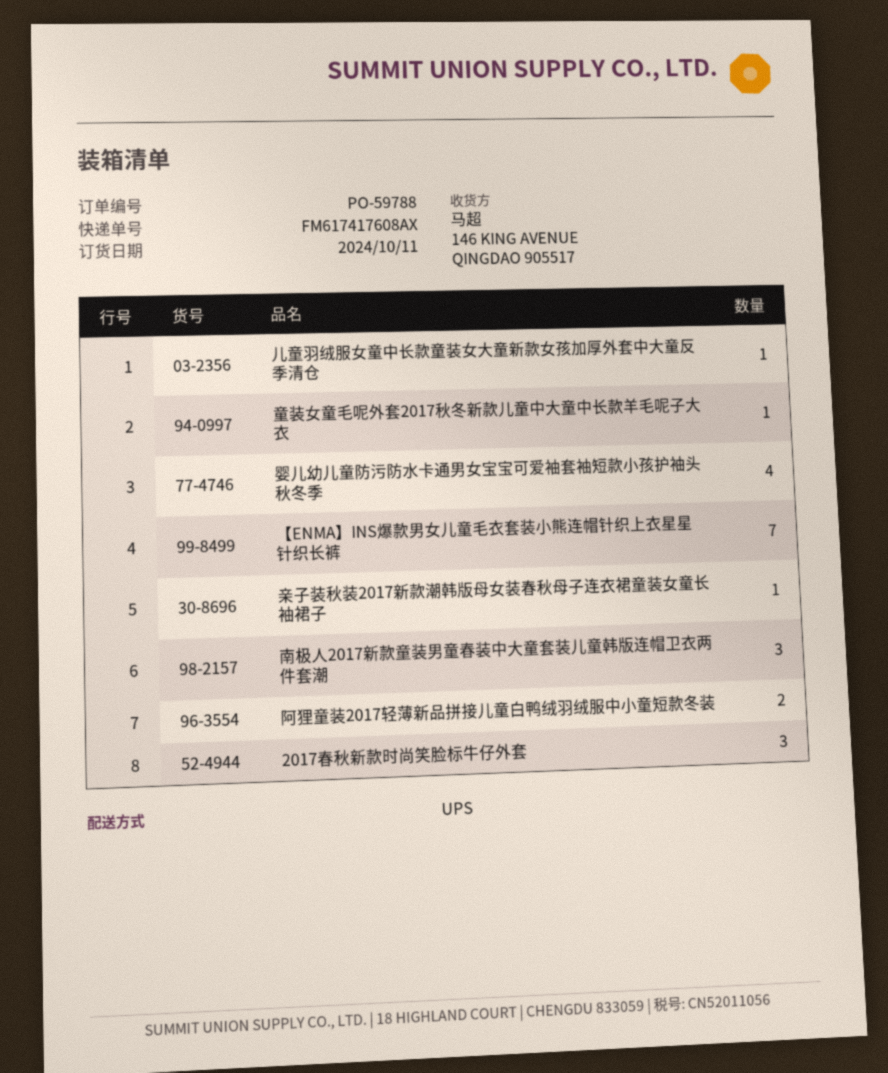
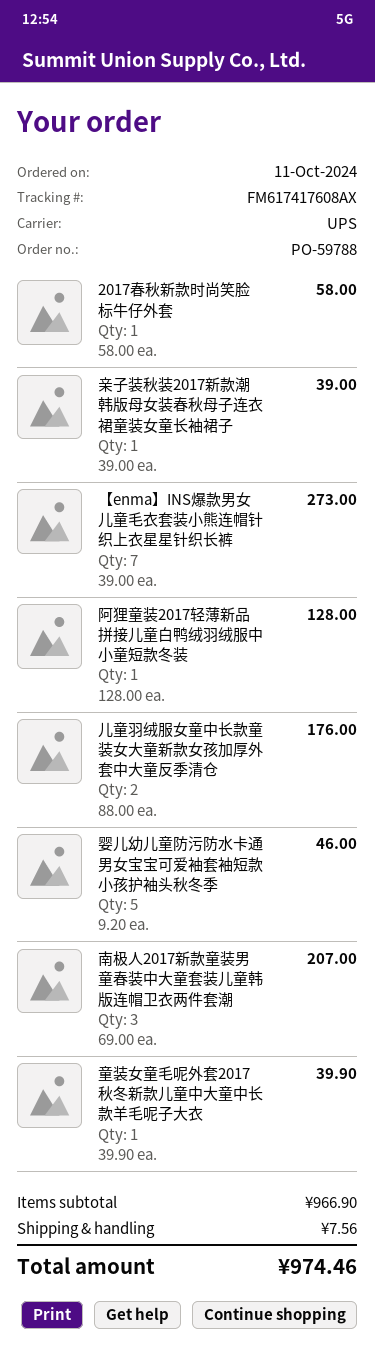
儿童羽绒服女童中长款童装女大童新款女孩加厚外套中大童反季清仓: 1 -> 2
婴儿幼儿童防污防水卡通男女宝宝可爱袖套袖短款小孩护袖头秋冬季: 4 -> 5
阿狸童装2017轻薄新品拼接儿童白鸭绒羽绒服中小童短款冬装: 2 -> 1
2017春秋新款时尚笑脸标牛仔外套: 3 -> 1

